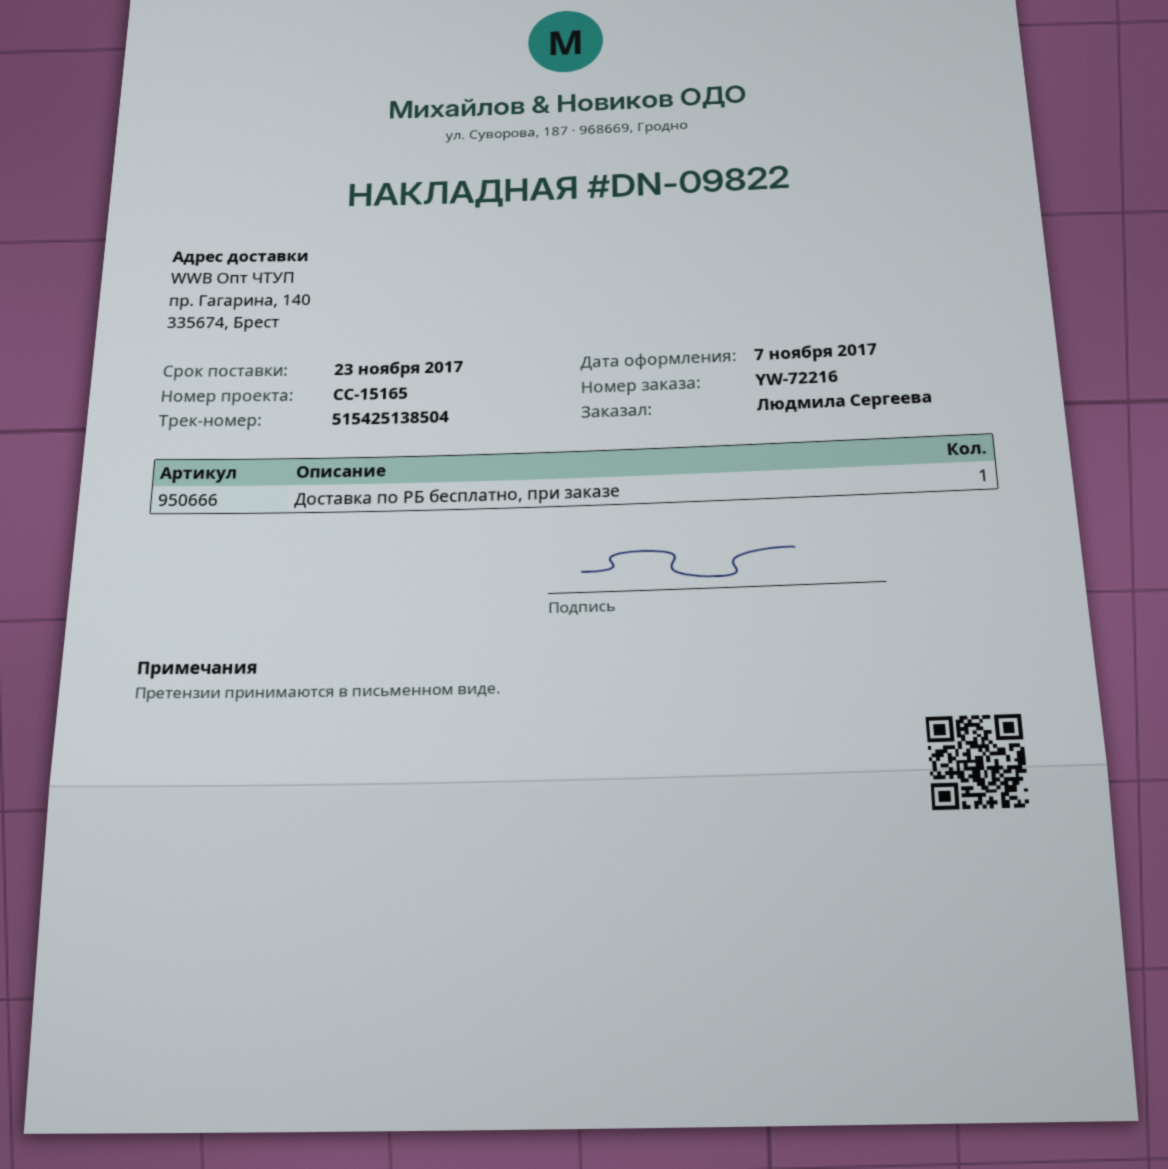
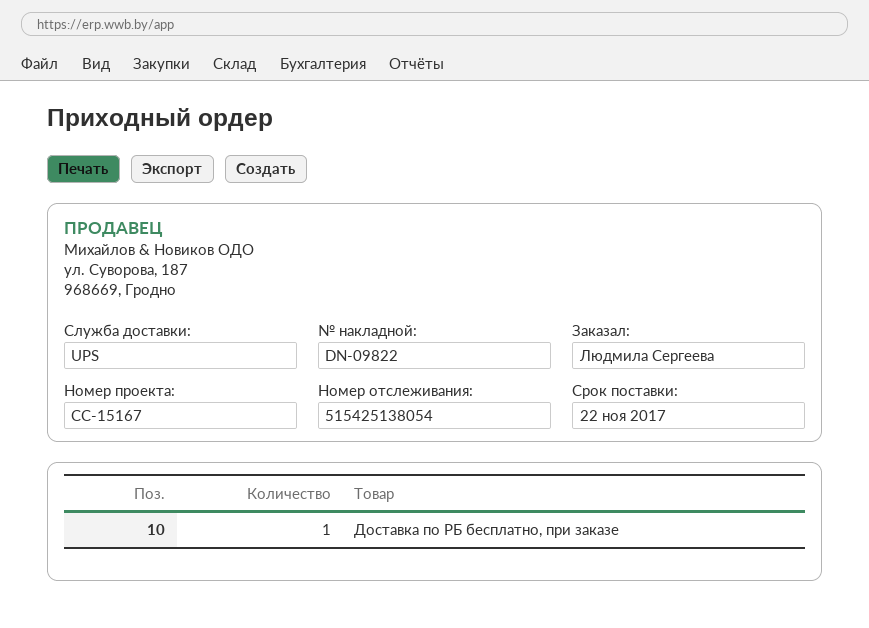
delivery date: 2017-11-23 -> 2017-11-22
reference: CC-15165 -> CC-15167
tracking number: 515425138504 -> 515425138054

